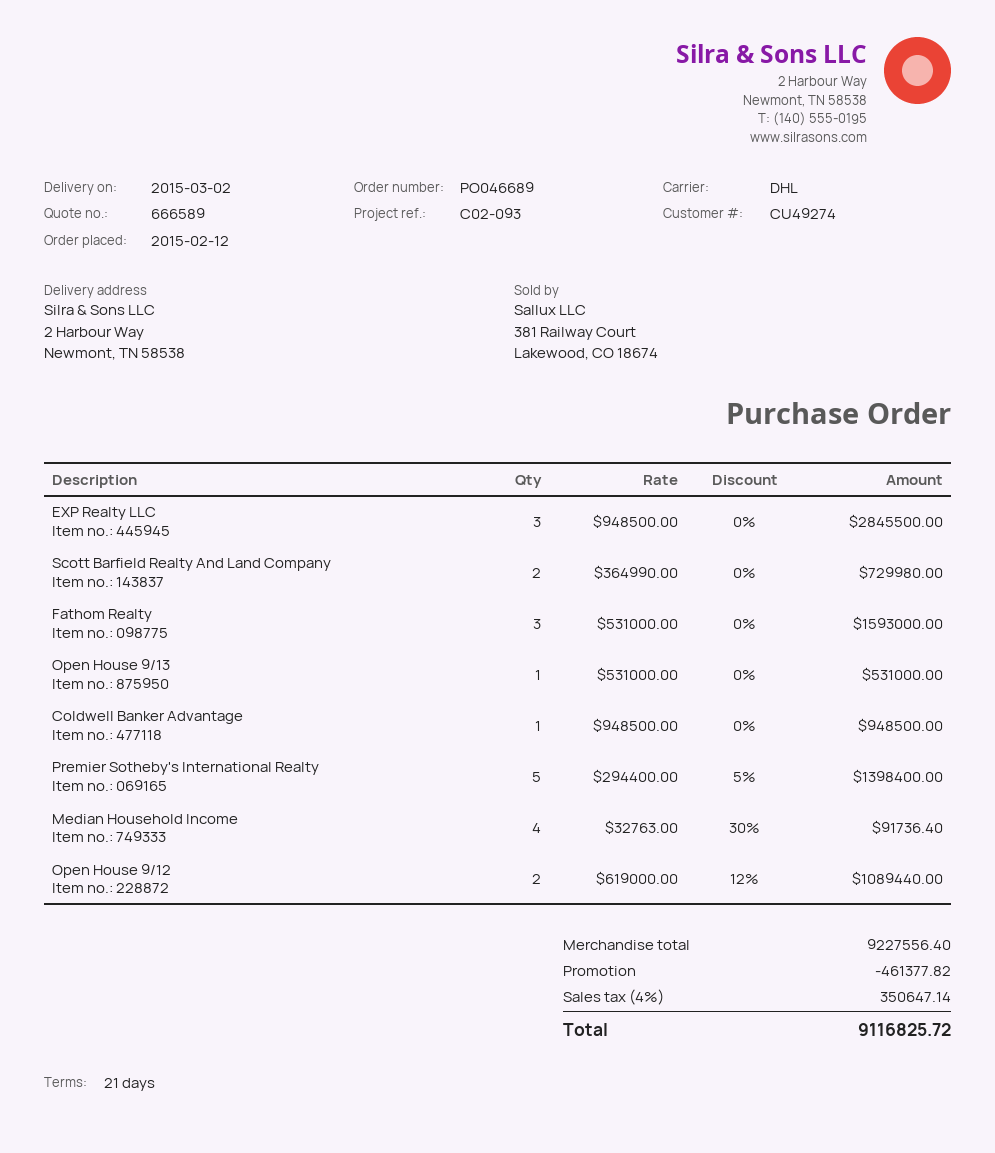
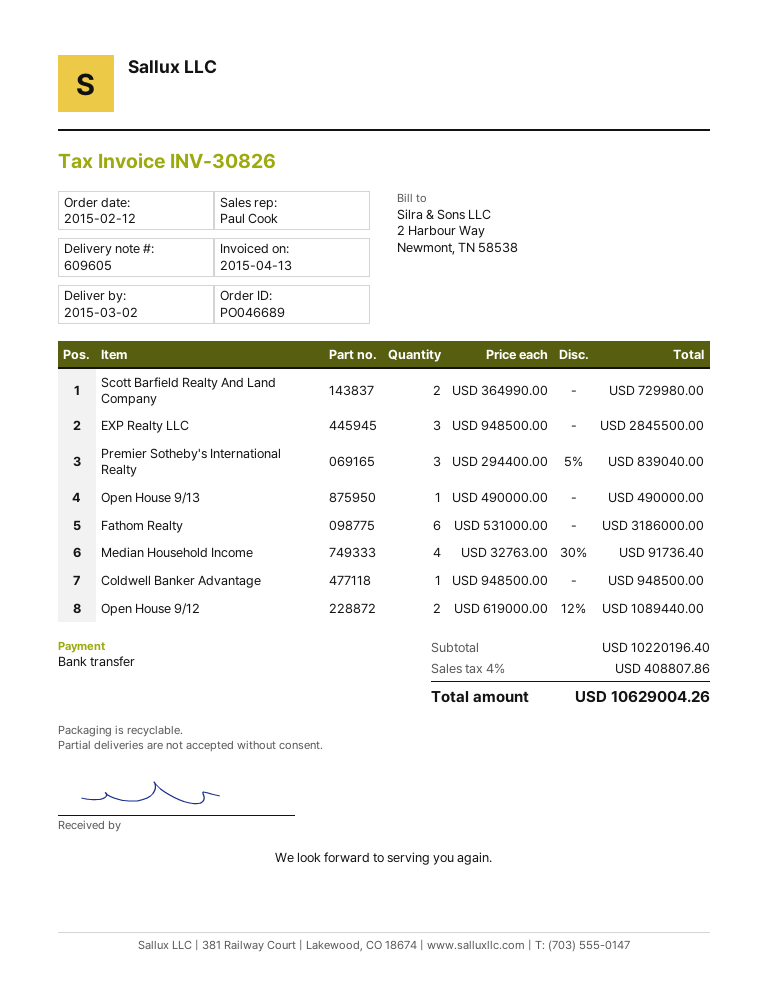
Fathom Realty: 3 x 531000.00 = 1593000.00 -> 6 x 531000.00 = 3186000.00
Open House 9/13: 1 x 531000.00 = 531000.00 -> 1 x 490000.00 = 490000.00
Premier Sotheby's International Realty: 5 x 294400.00 - 5% = 1398400.00 -> 3 x 294400.00 - 5% = 839040.00
subtotal: 9227556.40 -> 10220196.40
discount: 461377.82 -> none
tax: 4% = 350647.14 -> 4% = 408807.86
total: 9116825.72 -> 10629004.26

